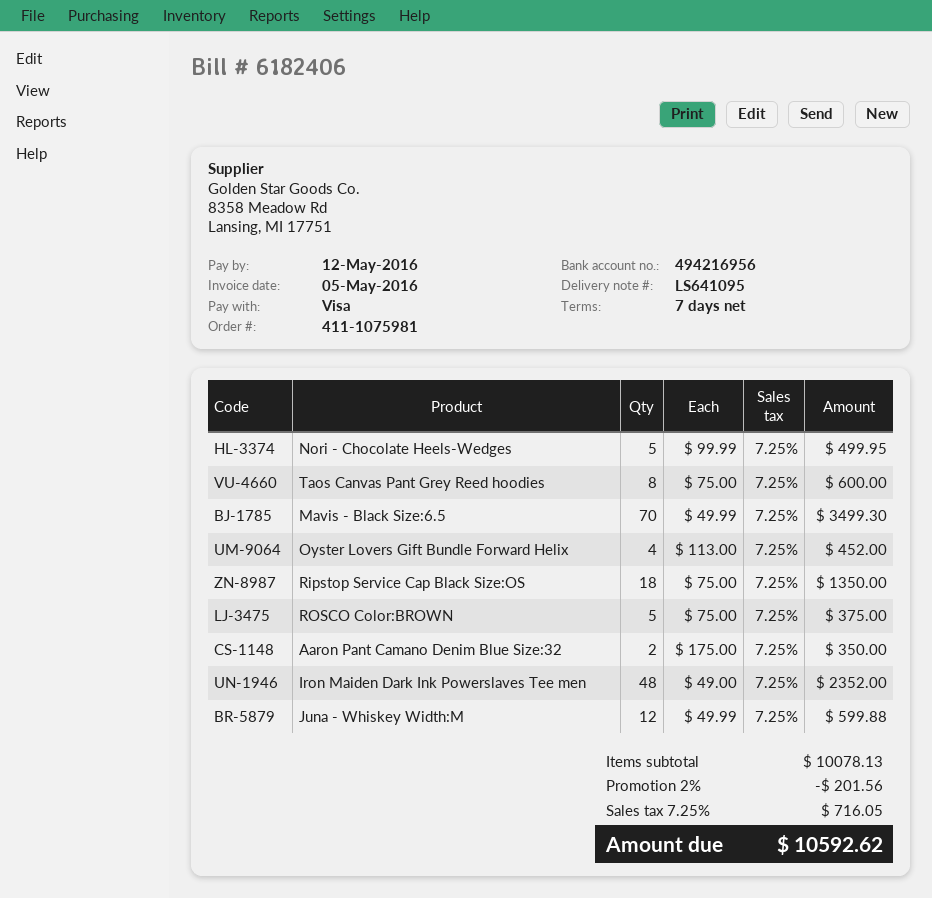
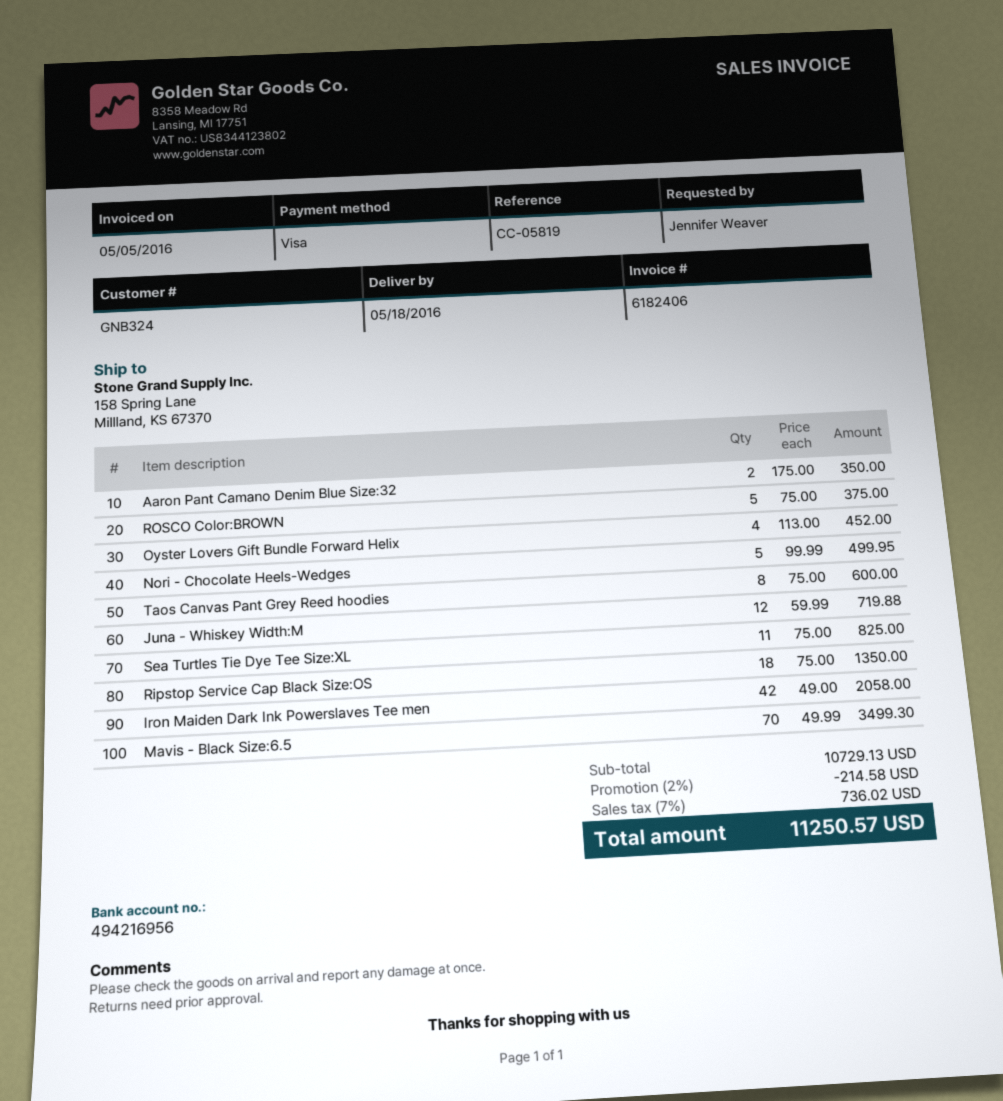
Iron Maiden Dark Ink Powerslaves Tee men: 48 x 49.00 = 2352.00 -> 42 x 49.00 = 2058.00
Juna - Whiskey Width:M: 12 x 49.99 = 599.88 -> 12 x 59.99 = 719.88
Sea Turtles Tie Dye Tee Size:XL: none -> 11 x 75.00 = 825.00
subtotal: 10078.13 -> 10729.13
discount: 2% = 201.56 -> 2% = 214.58
tax: 7.25% = 716.05 -> 7% = 736.02
total: 10592.62 -> 11250.57

